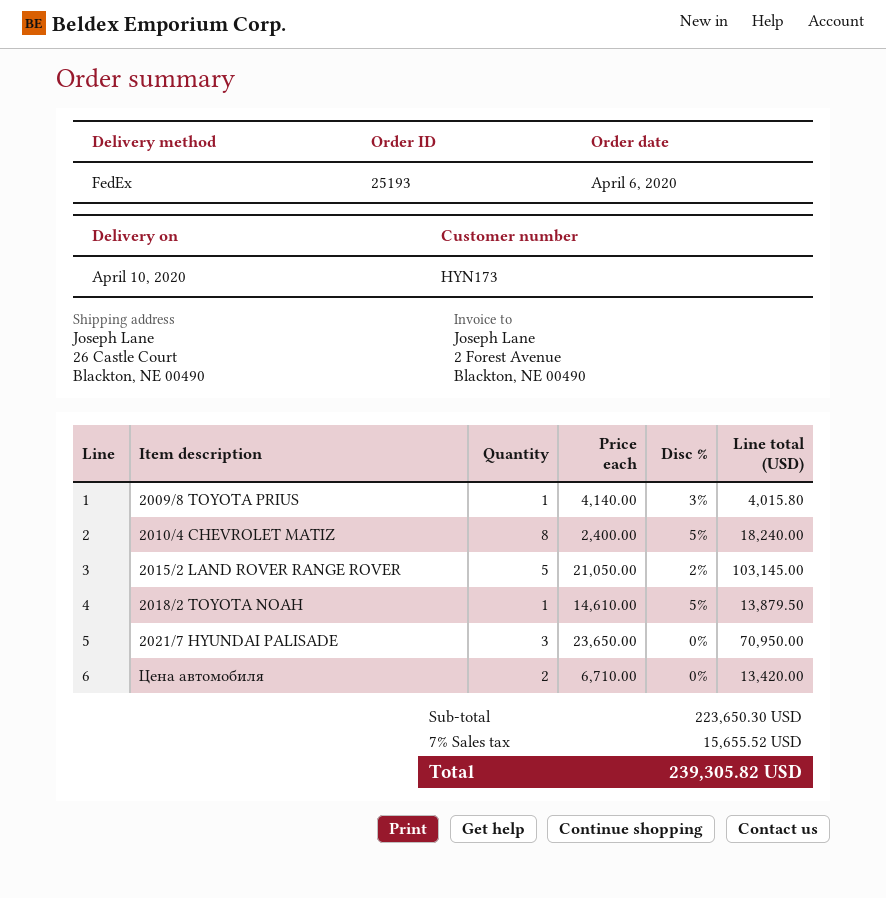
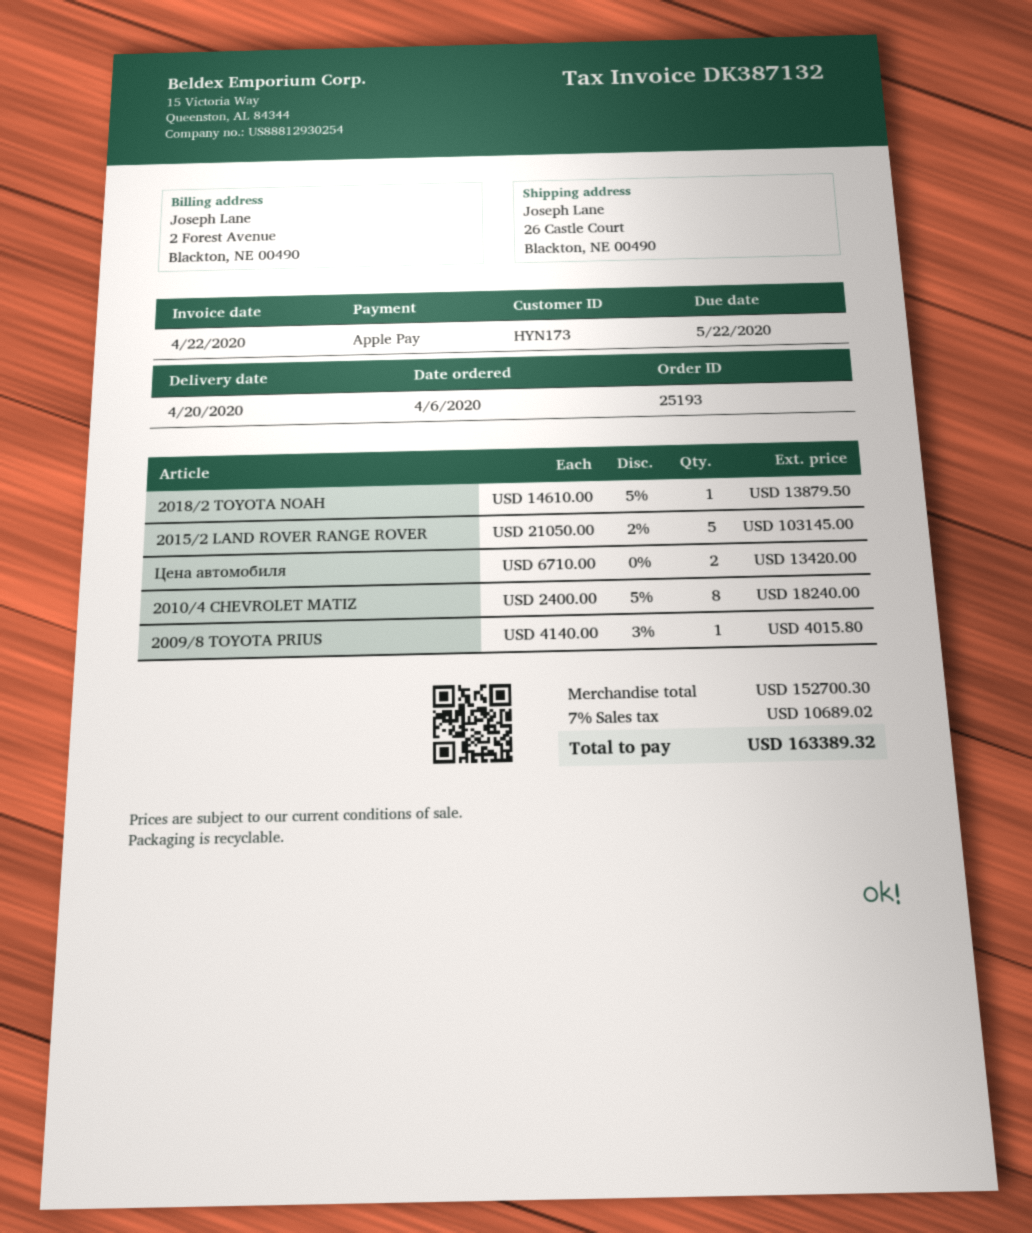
delivery date: 2020-04-10 -> 2020-04-20
2021/7 HYUNDAI PALISADE: 3 x 23650.00 = 70950.00 -> none
subtotal: 223650.30 -> 152700.30
tax: 7% = 15655.52 -> 7% = 10689.02
total: 239305.82 -> 163389.32

